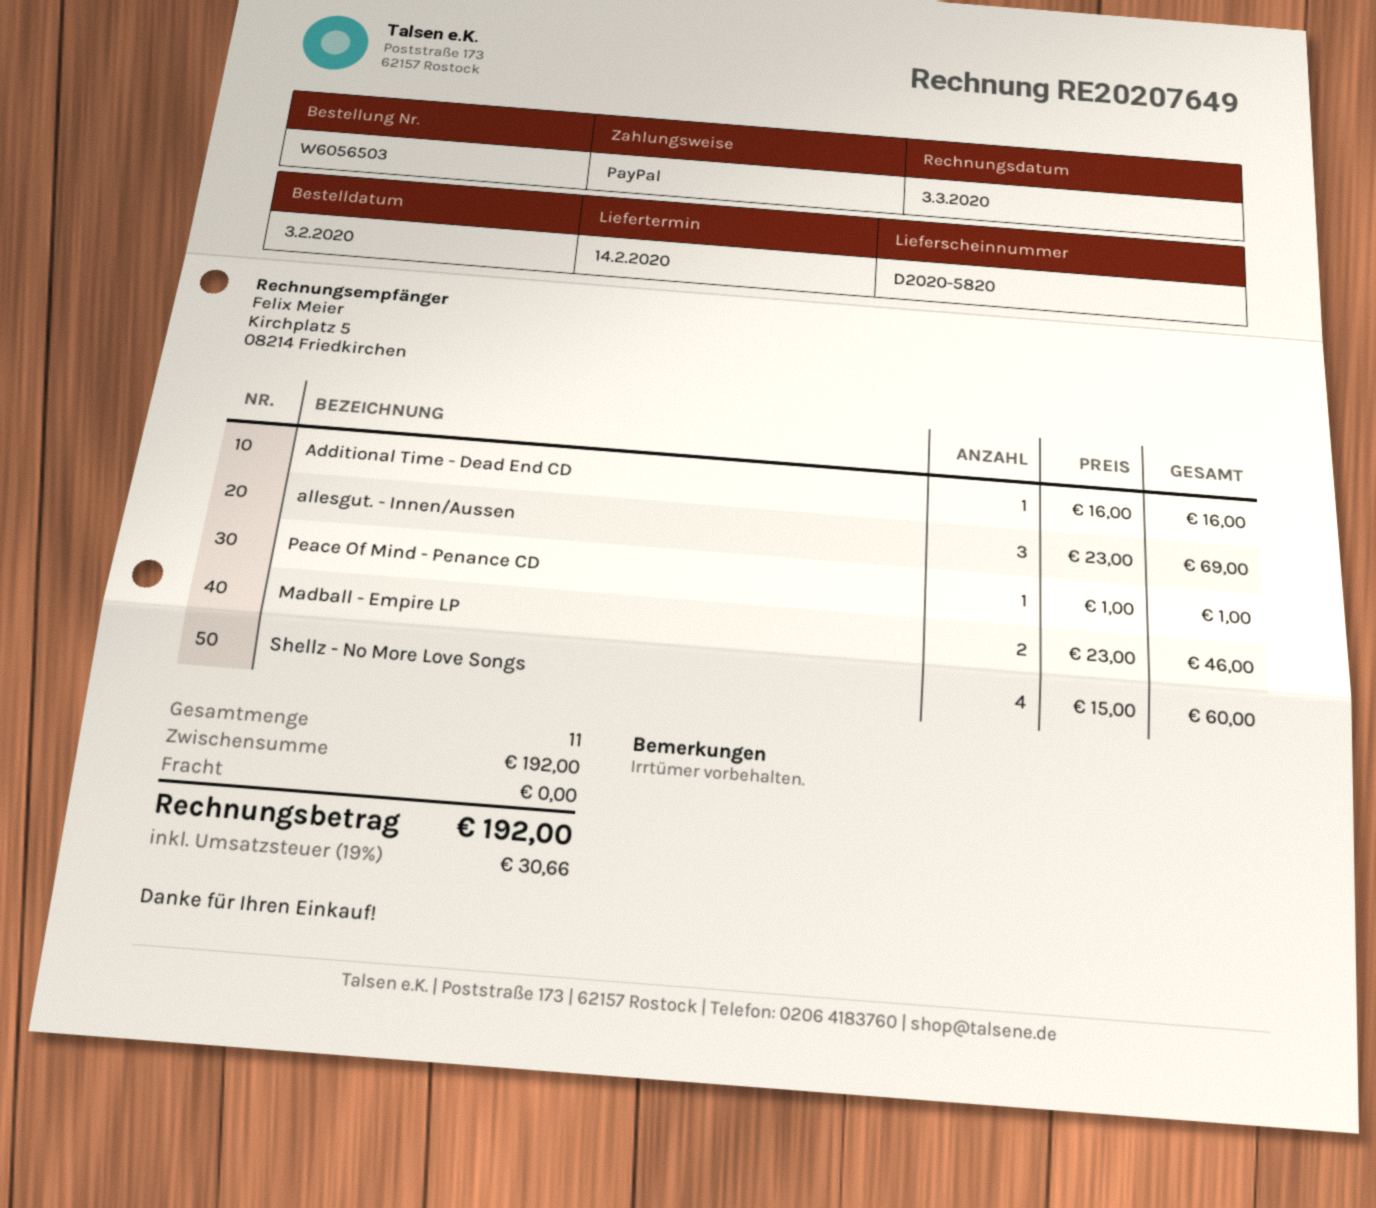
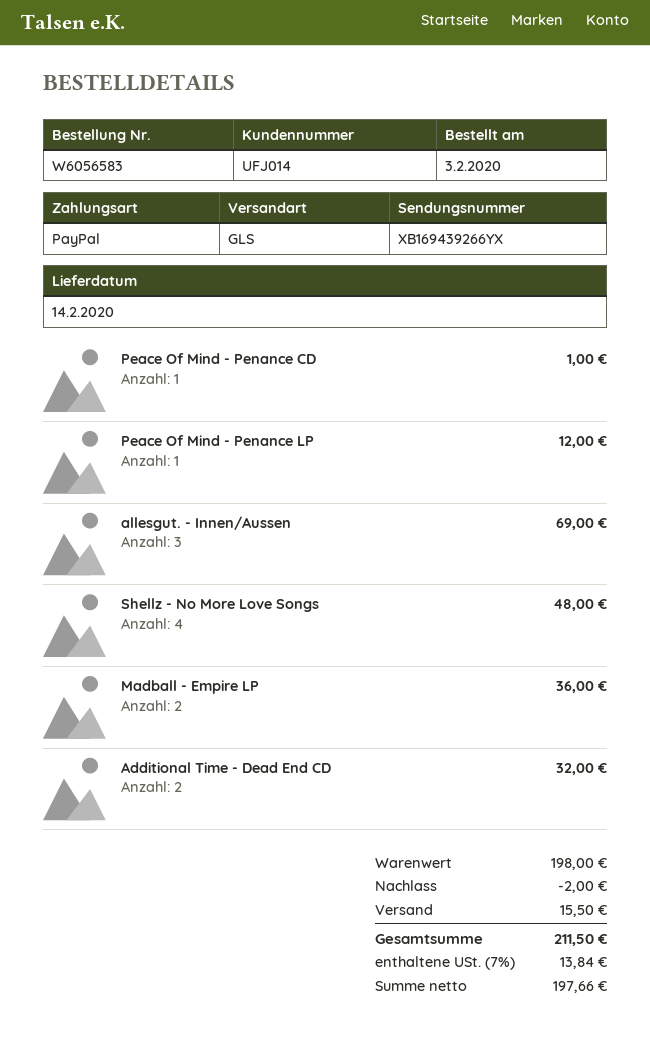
order number: W6056503 -> W6056583
Additional Time - Dead End CD: 1 for 16.00 -> 2 for 32.00
Madball - Empire LP: 2 for 46.00 -> 2 for 36.00
Shellz - No More Love Songs: 4 for 60.00 -> 4 for 48.00
Peace Of Mind - Penance LP: none -> 1 for 12.00
subtotal: 192.00 -> 198.00
discount: none -> 2.00
shipping: 0.00 -> 15.50
tax: 19% = 30.66 -> 7% = 13.84
total: 192.00 -> 211.50

